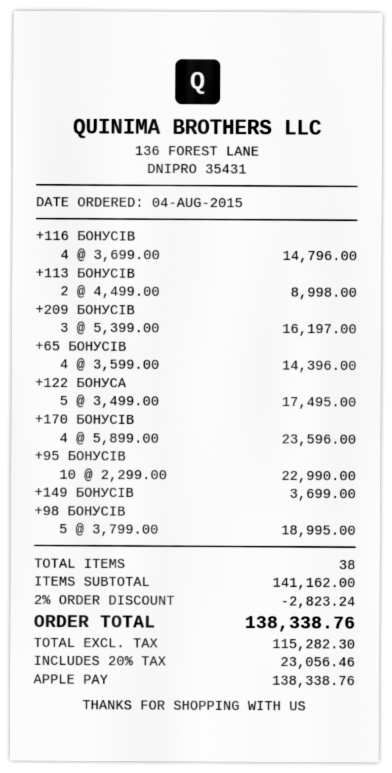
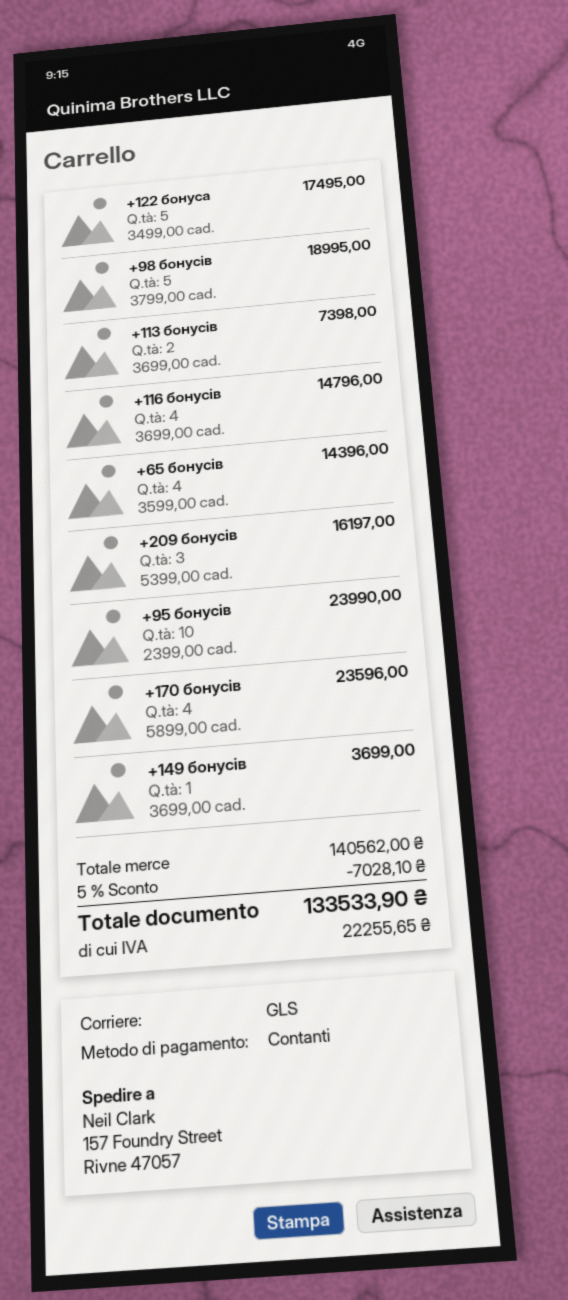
payment method: Apple Pay -> cash
+113 БОНУСІВ: 2 x 4499.00 = 8998.00 -> 2 x 3699.00 = 7398.00
+95 БОНУСІВ: 10 x 2299.00 = 22990.00 -> 10 x 2399.00 = 23990.00
subtotal: 141162.00 -> 140562.00
discount: 2% = 2823.24 -> 5% = 7028.10
tax: 23056.46 -> 22255.65
total: 138338.76 -> 133533.90

